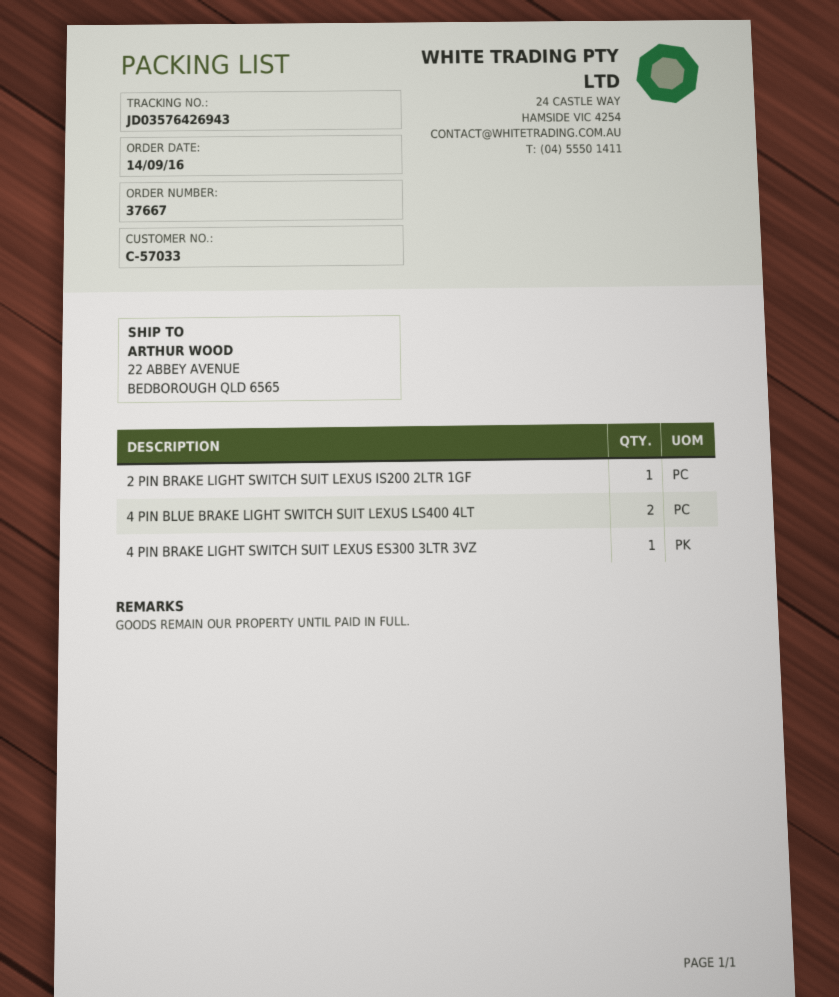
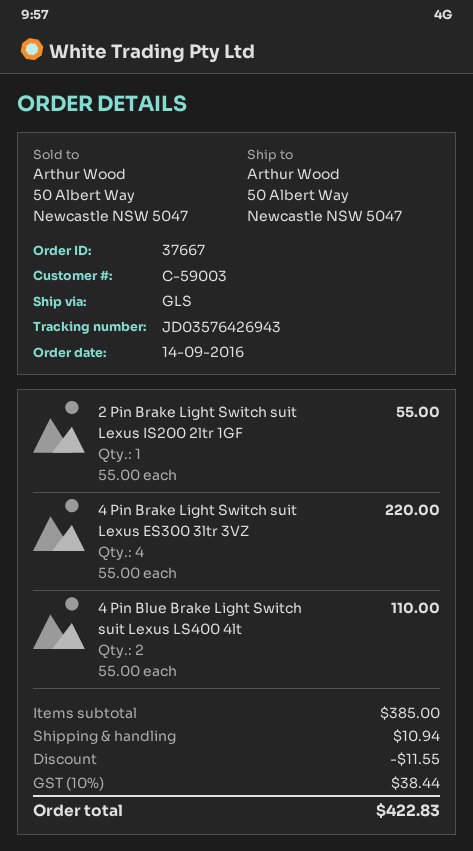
customer number: C-57033 -> C-59003
ship to: 22 ABBEY AVENUE, BEDBOROUGH QLD 6565 -> 50 Albert Way, Newcastle NSW 5047
4 PIN BRAKE LIGHT SWITCH SUIT LEXUS ES300 3LTR 3VZ: 1 -> 4

